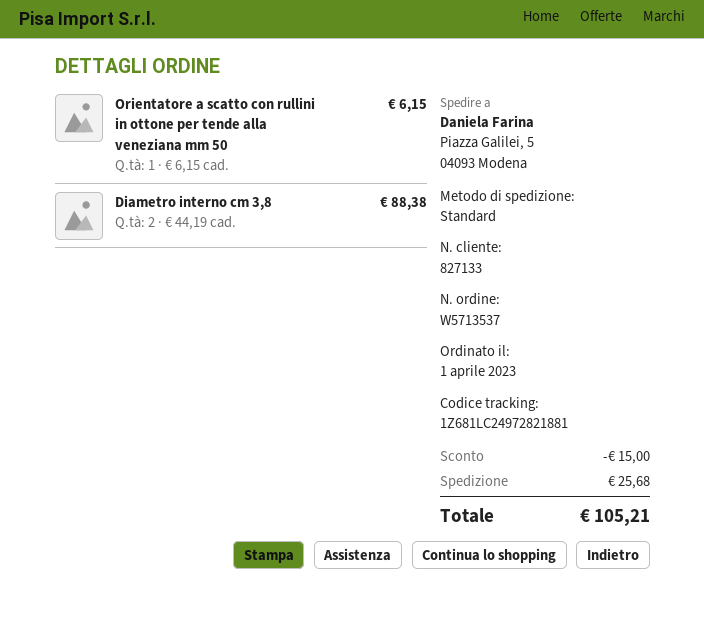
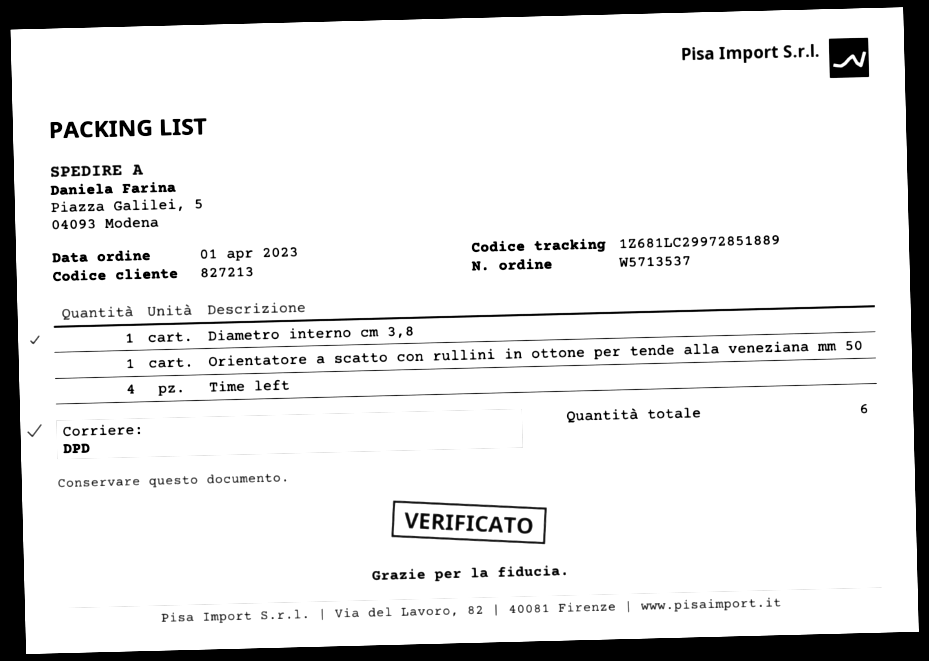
customer number: 827133 -> 827213
shipping method: standard -> DPD
tracking number: 1Z681LC24972821881 -> 1Z681LC29972851889
Diametro interno cm 3,8: 2 -> 1
Time left: none -> 4

